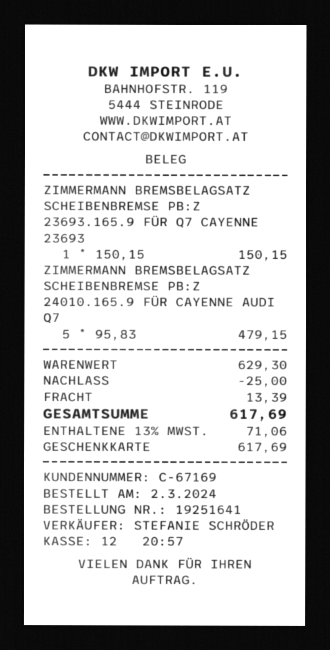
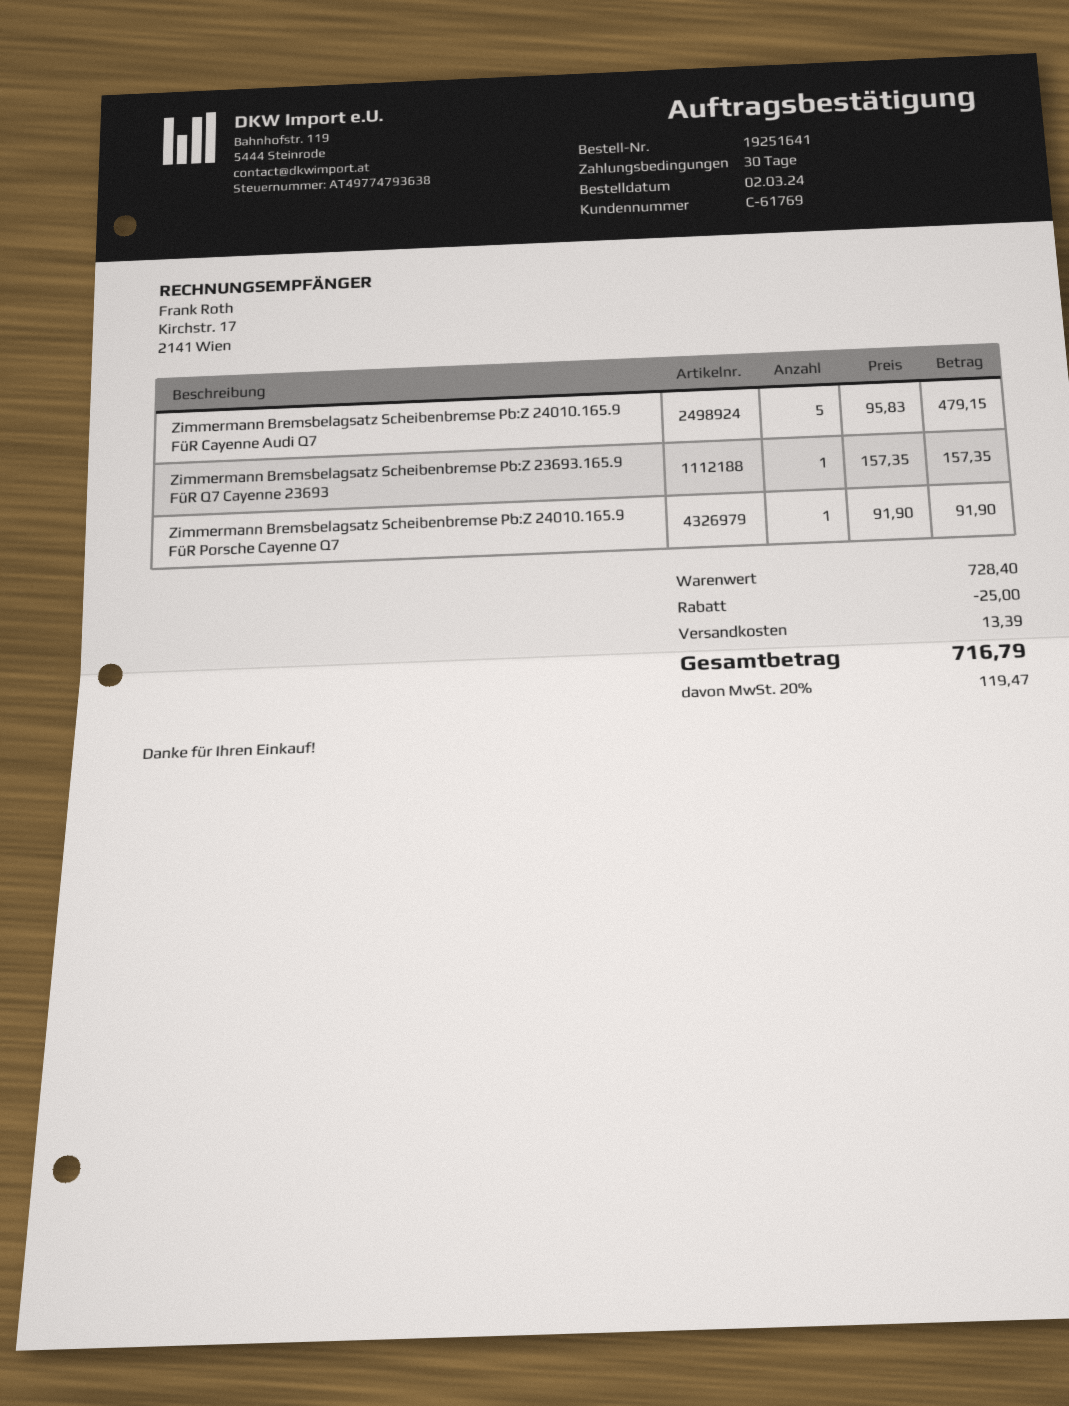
customer number: C-67169 -> C-61769
ZIMMERMANN BREMSBELAGSATZ SCHEIBENBREMSE PB:Z 23693.165.9 FÜR Q7 CAYENNE 23693: 1 x 150.15 = 150.15 -> 1 x 157.35 = 157.35
Zimmermann Bremsbelagsatz Scheibenbremse Pb:Z 24010.165.9 FüR Porsche Cayenne Q7: none -> 1 x 91.90 = 91.90
subtotal: 629.30 -> 728.40
tax: 13% = 71.06 -> 20% = 119.47
total: 617.69 -> 716.79

